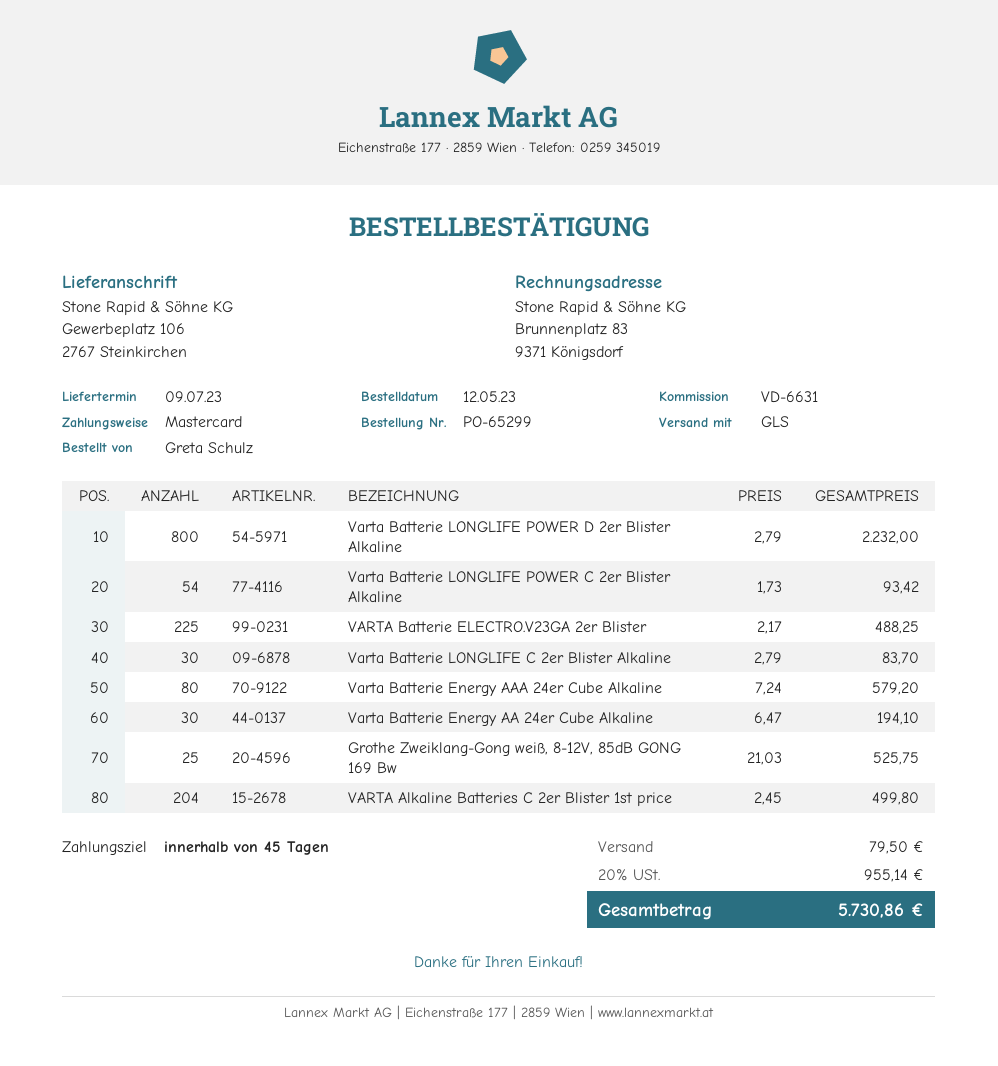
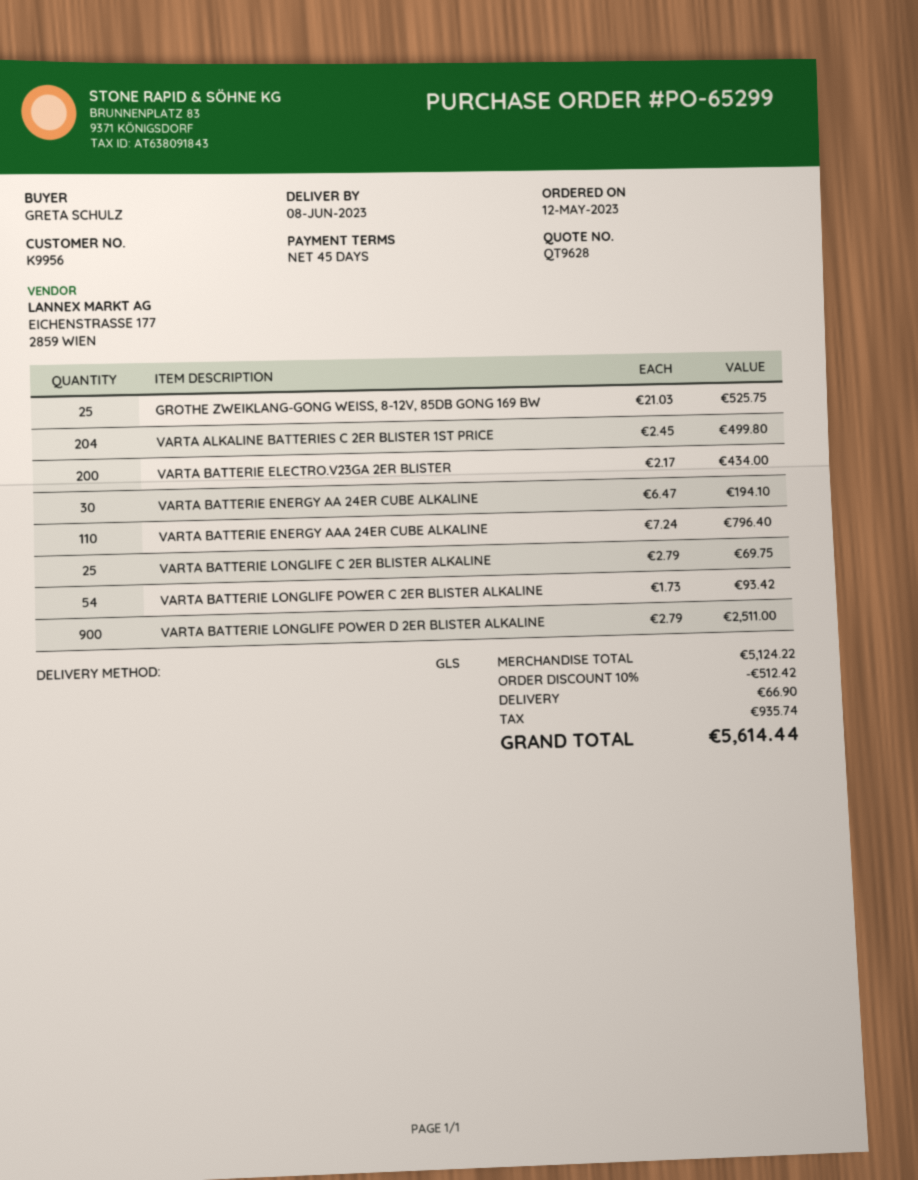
delivery date: 2023-07-09 -> 2023-06-08
Varta Batterie LONGLIFE POWER D 2er Blister Alkaline: 800 x 2.79 = 2232.00 -> 900 x 2.79 = 2511.00
VARTA Batterie ELECTRO.V23GA 2er Blister: 225 x 2.17 = 488.25 -> 200 x 2.17 = 434.00
Varta Batterie LONGLIFE C 2er Blister Alkaline: 30 x 2.79 = 83.70 -> 25 x 2.79 = 69.75
Varta Batterie Energy AAA 24er Cube Alkaline: 80 x 7.24 = 579.20 -> 110 x 7.24 = 796.40
discount: none -> 10% = 512.42
shipping: 79.50 -> 66.90
tax: 955.14 -> 935.74
total: 5730.86 -> 5614.44

